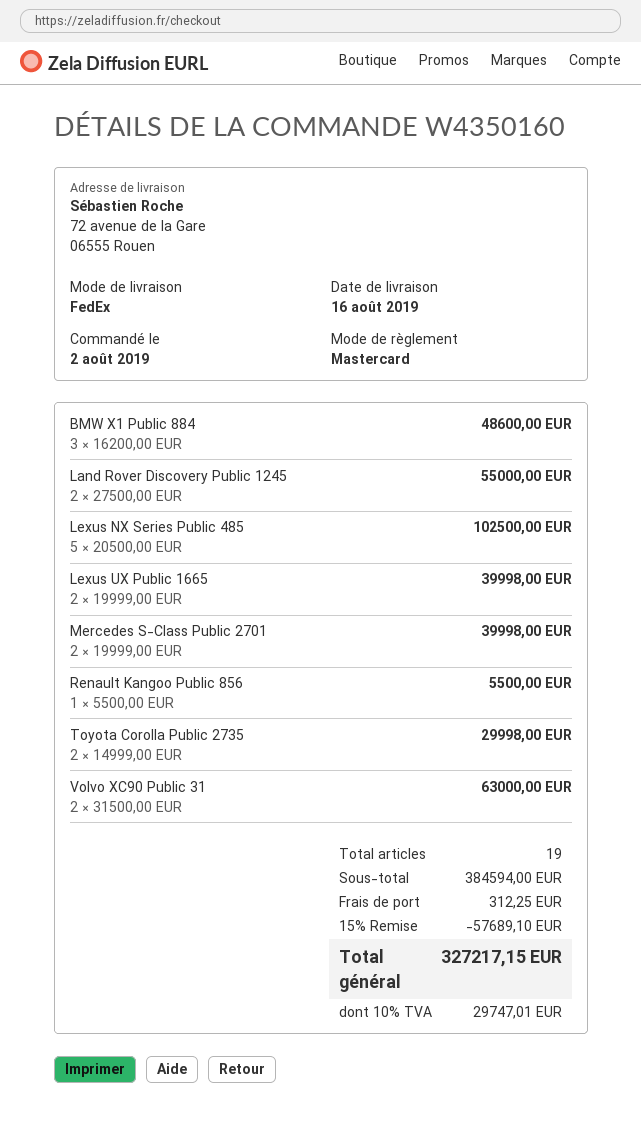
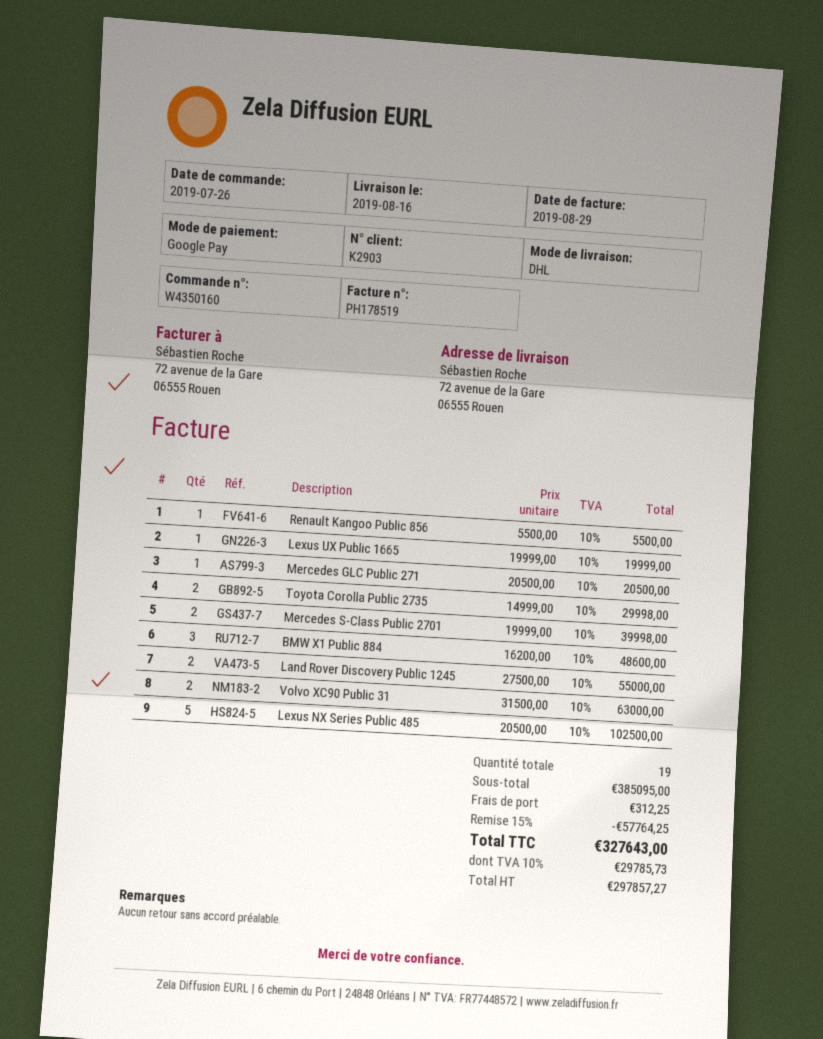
order date: 2019-08-02 -> 2019-07-26
payment method: Mastercard -> Google Pay
shipping method: FedEx -> DHL
Lexus UX Public 1665: 2 x 19999.00 = 39998.00 -> 1 x 19999.00 = 19999.00
Mercedes GLC Public 271: none -> 1 x 20500.00 = 20500.00
subtotal: 384594.00 -> 385095.00
discount: 15% = 57689.10 -> 15% = 57764.25
tax: 10% = 29747.01 -> 10% = 29785.73
total: 327217.15 -> 327643.00

